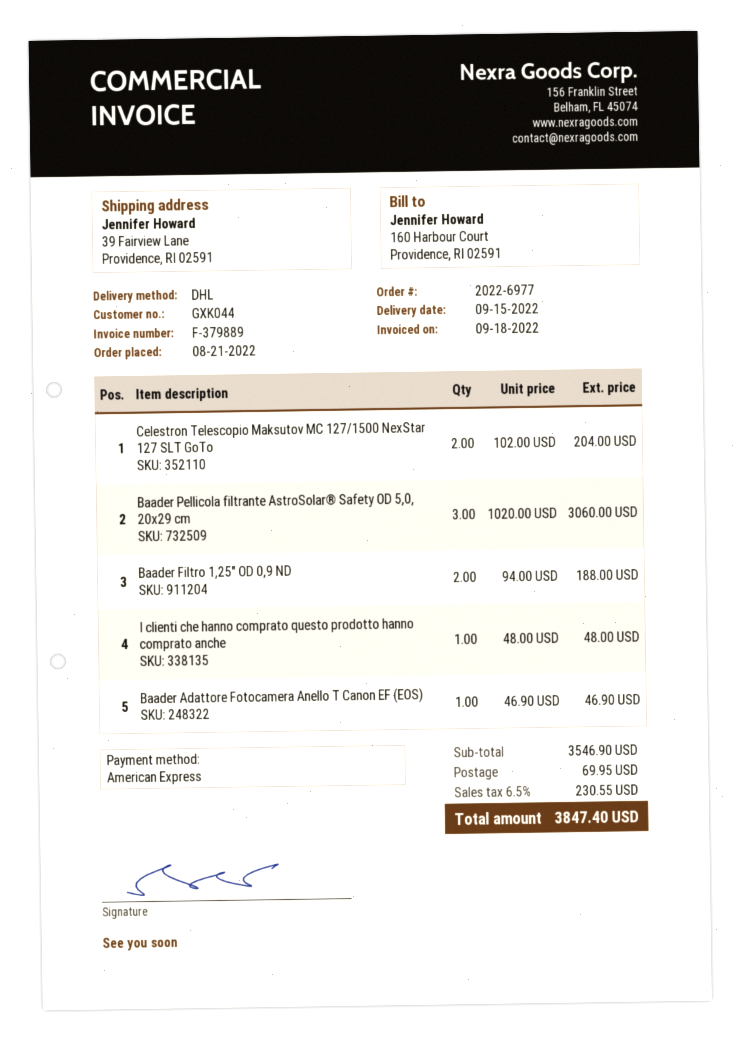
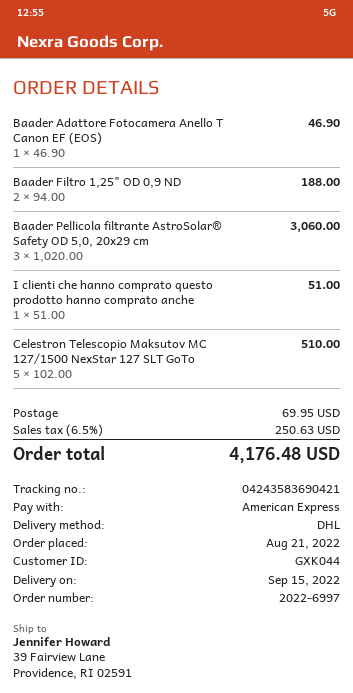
order number: 2022-6977 -> 2022-6997
Celestron Telescopio Maksutov MC 127/1500 NexStar 127 SLT GoTo: 2 x 102.00 = 204.00 -> 5 x 102.00 = 510.00
I clienti che hanno comprato questo prodotto hanno comprato anche: 1 x 48.00 = 48.00 -> 1 x 51.00 = 51.00
tax: 6.5% = 230.55 -> 6.5% = 250.63
total: 3847.40 -> 4176.48

